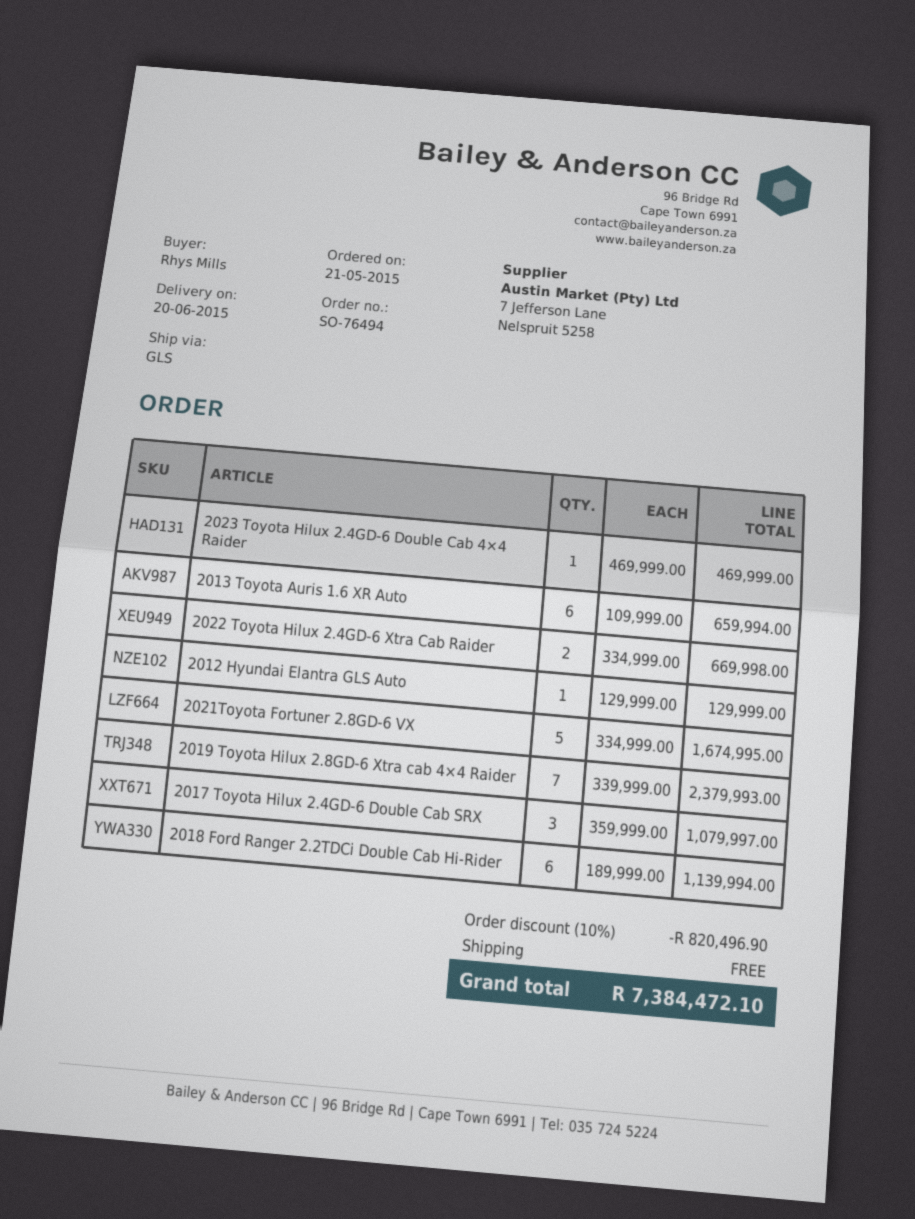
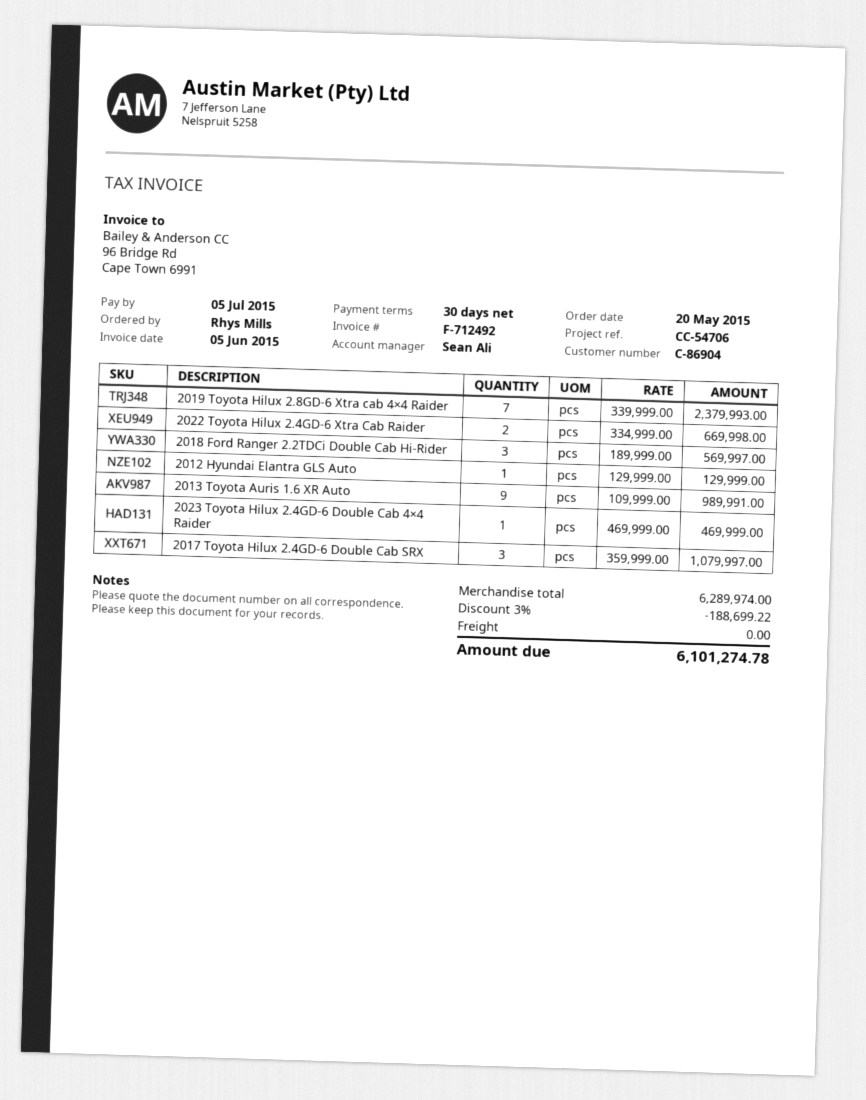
order date: 2015-05-21 -> 2015-05-20
2013 Toyota Auris 1.6 XR Auto: 6 x 109999.00 = 659994.00 -> 9 x 109999.00 = 989991.00
2021Toyota Fortuner 2.8GD-6 VX: 5 x 334999.00 = 1674995.00 -> none
2018 Ford Ranger 2.2TDCi Double Cab Hi-Rider: 6 x 189999.00 = 1139994.00 -> 3 x 189999.00 = 569997.00
discount: 10% = 820496.90 -> 3% = 188699.22
total: 7384472.10 -> 6101274.78

